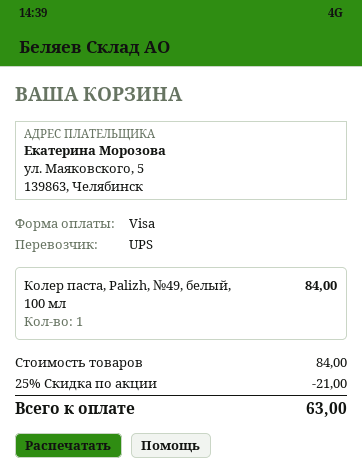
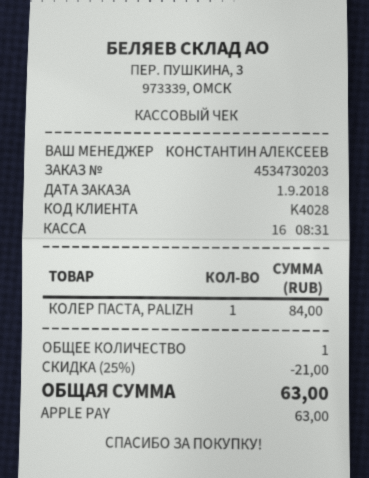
payment method: Visa -> Apple Pay

